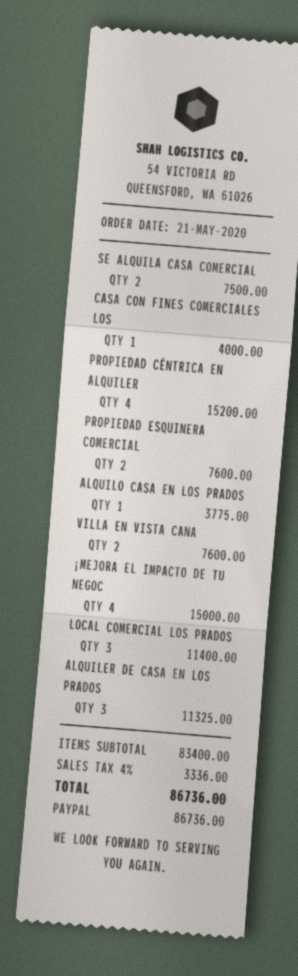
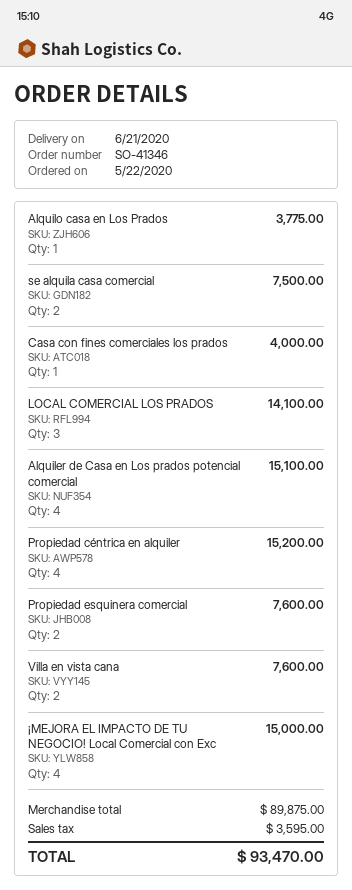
order date: 2020-05-21 -> 2020-05-22
LOCAL COMERCIAL LOS PRADOS: 3 for 11400.00 -> 3 for 14100.00
ALQUILER DE CASA EN LOS PRADOS: 3 for 11325.00 -> 4 for 15100.00
subtotal: 83400.00 -> 89875.00
tax: 3336.00 -> 3595.00
total: 86736.00 -> 93470.00

